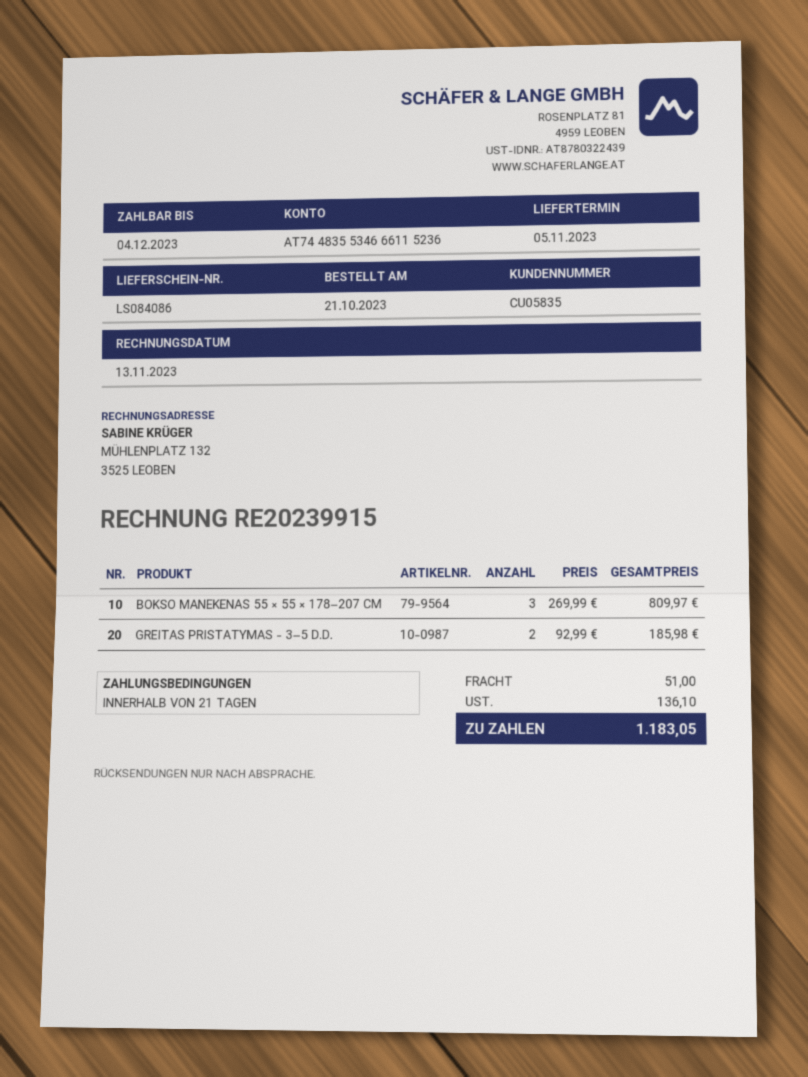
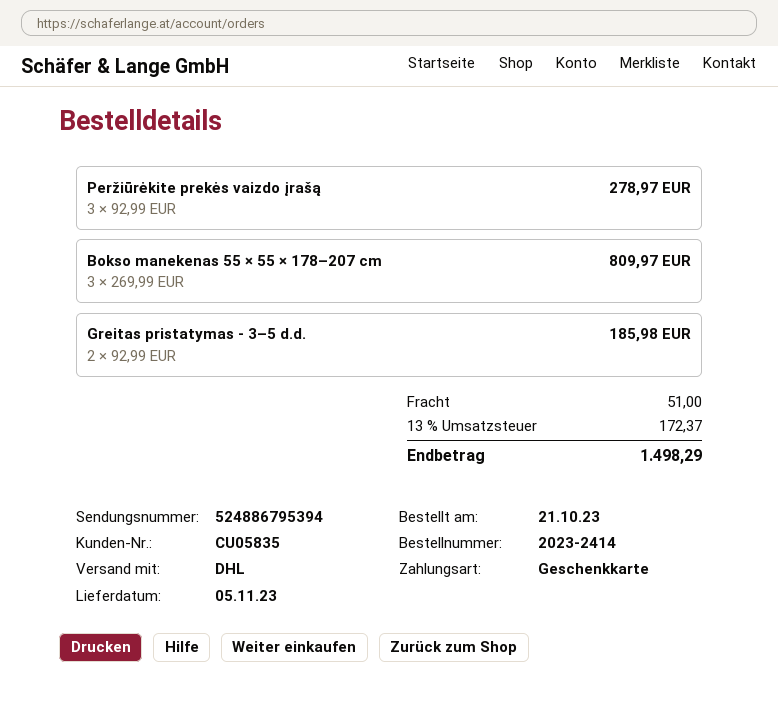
Peržiūrėkite prekės vaizdo įrašą: none -> 3 x 92.99 = 278.97
tax: 136.10 -> 172.37
total: 1183.05 -> 1498.29

